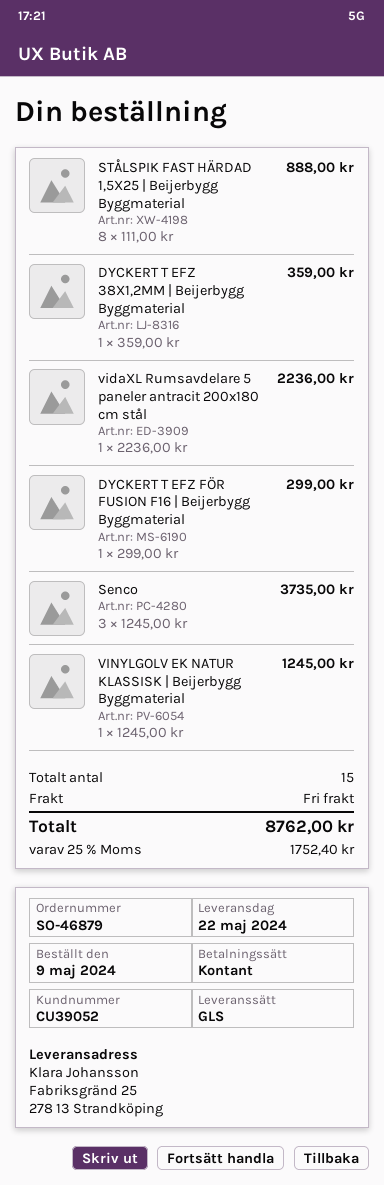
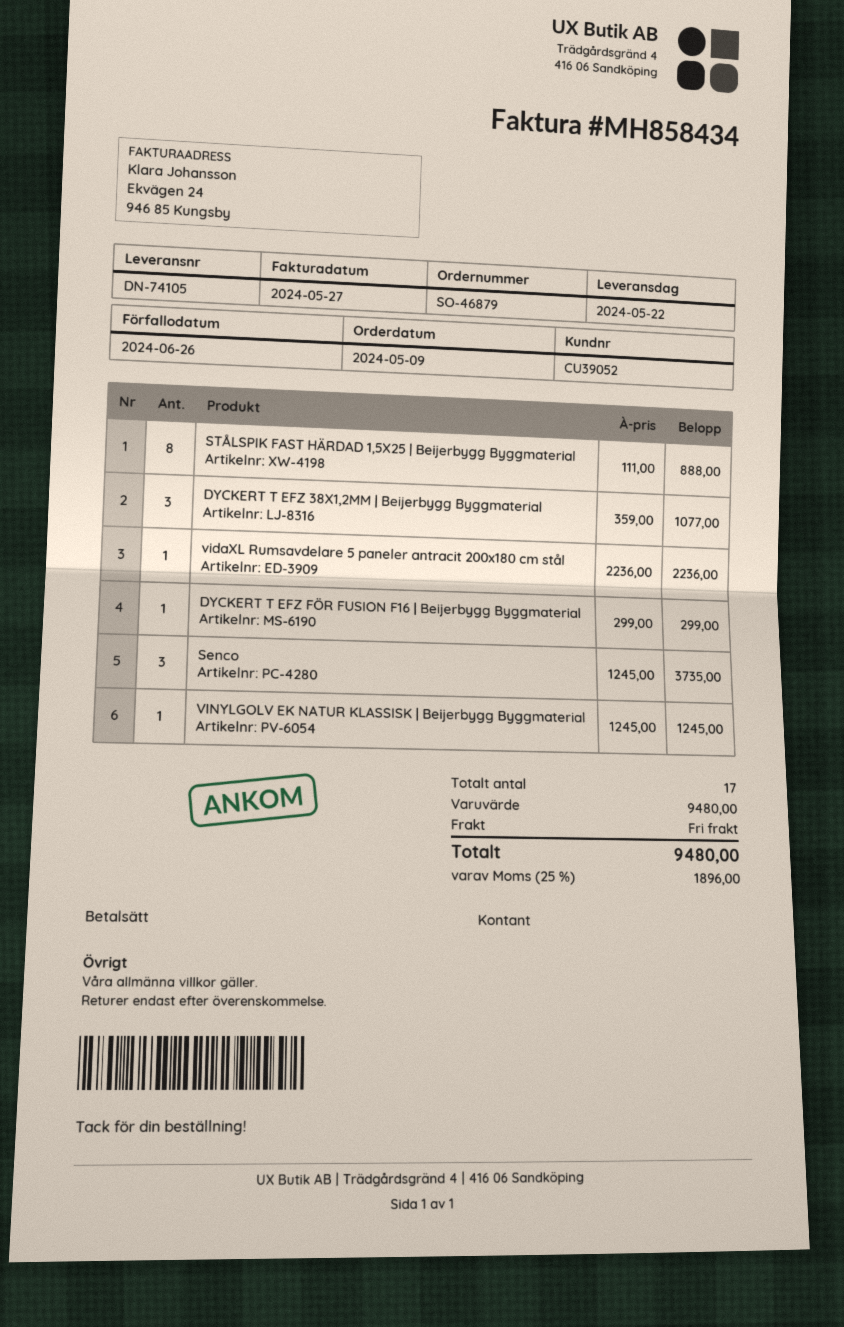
DYCKERT T EFZ 38X1,2MM | Beijerbygg Byggmaterial: 1 x 359.00 = 359.00 -> 3 x 359.00 = 1077.00
total quantity: 15 -> 17
tax: 25% = 1752.40 -> 25% = 1896.00
total: 8762.00 -> 9480.00

